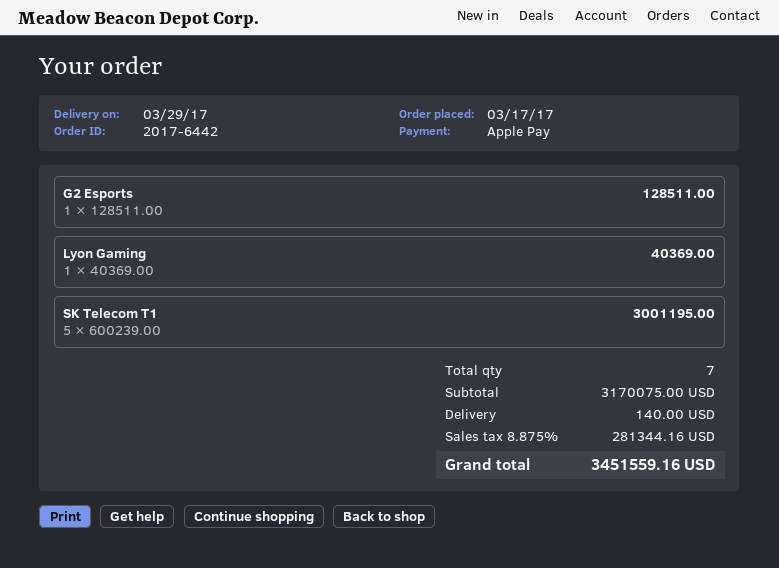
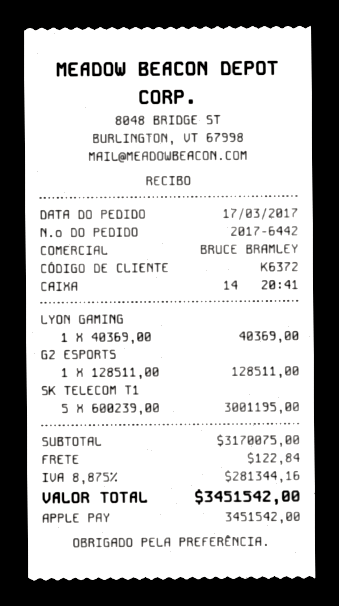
shipping: 140.00 -> 122.84
total: 3451559.16 -> 3451542.00

